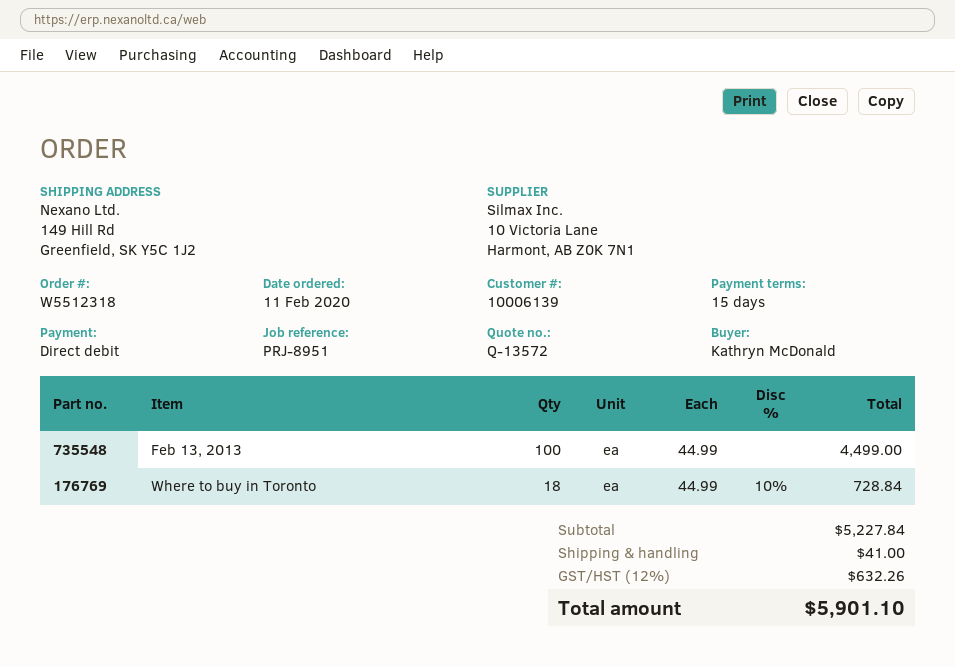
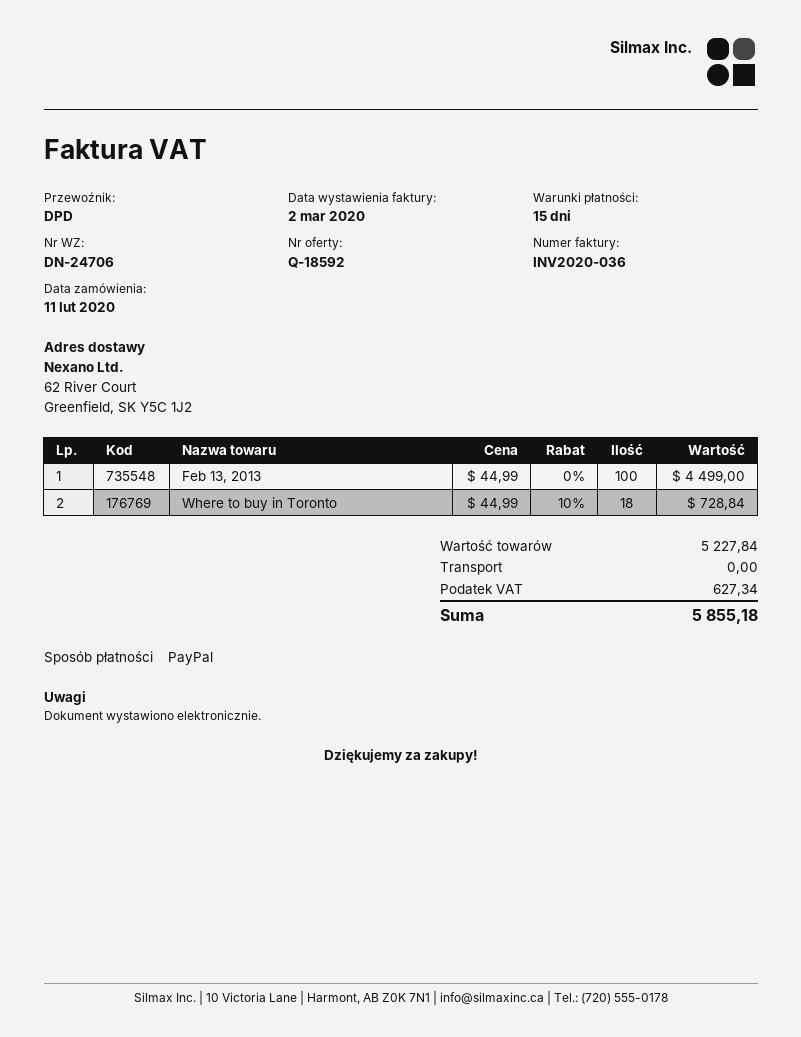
quote number: Q-13572 -> Q-18592
payment method: direct debit -> PayPal
ship to: 149 Hill Rd, Greenfield, SK Y5C 1J2 -> 62 River Court, Greenfield, SK Y5C 1J2
shipping: 41.00 -> 0.00
tax: 632.26 -> 627.34
total: 5901.10 -> 5855.18

